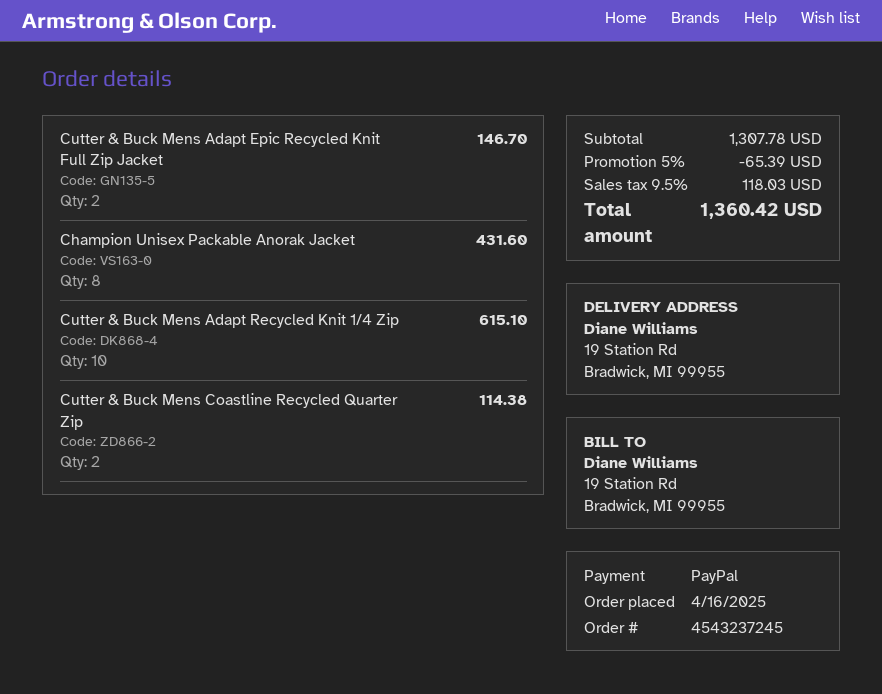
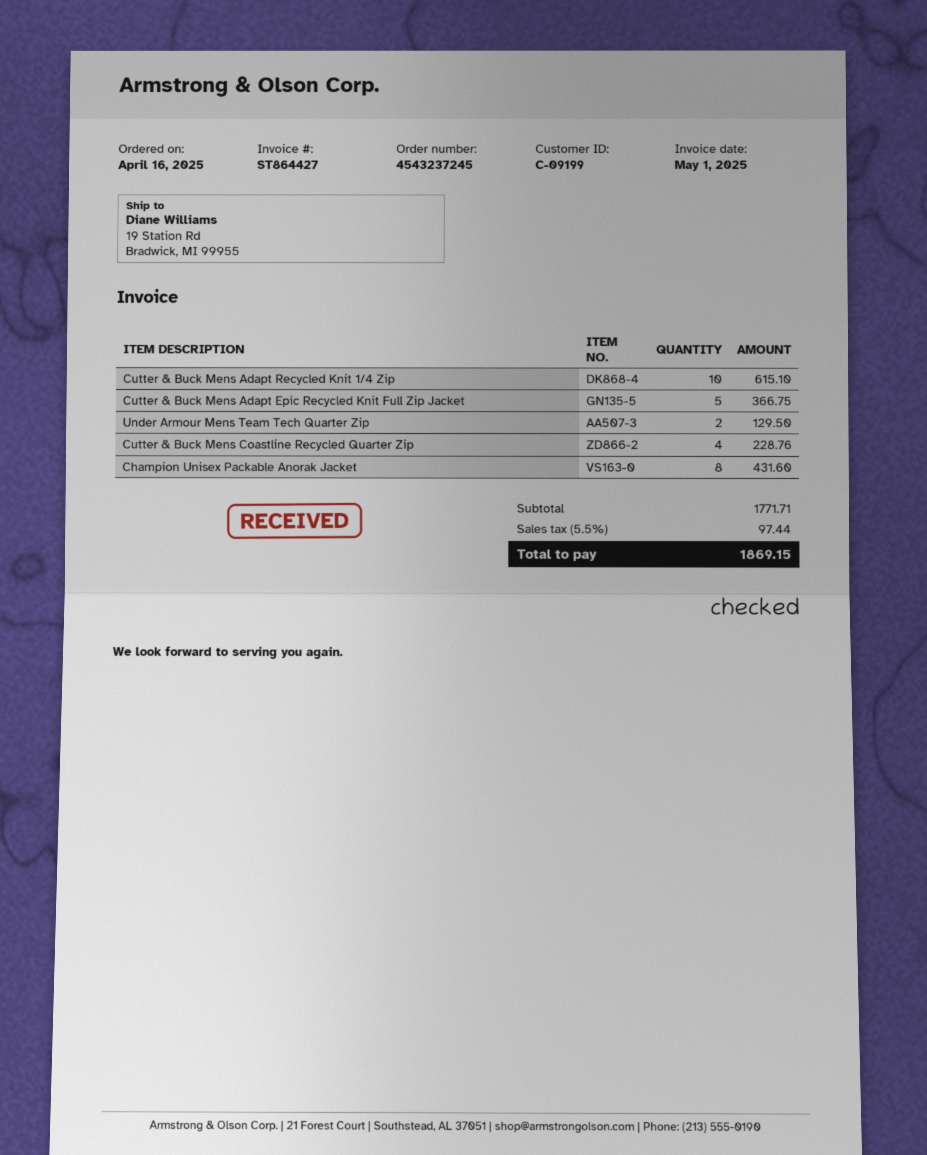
Cutter & Buck Mens Adapt Epic Recycled Knit Full Zip Jacket: 2 for 146.70 -> 5 for 366.75
Cutter & Buck Mens Coastline Recycled Quarter Zip: 2 for 114.38 -> 4 for 228.76
Under Armour Mens Team Tech Quarter Zip: none -> 2 for 129.50
subtotal: 1307.78 -> 1771.71
discount: 5% = 65.39 -> none
tax: 9.5% = 118.03 -> 5.5% = 97.44
total: 1360.42 -> 1869.15

